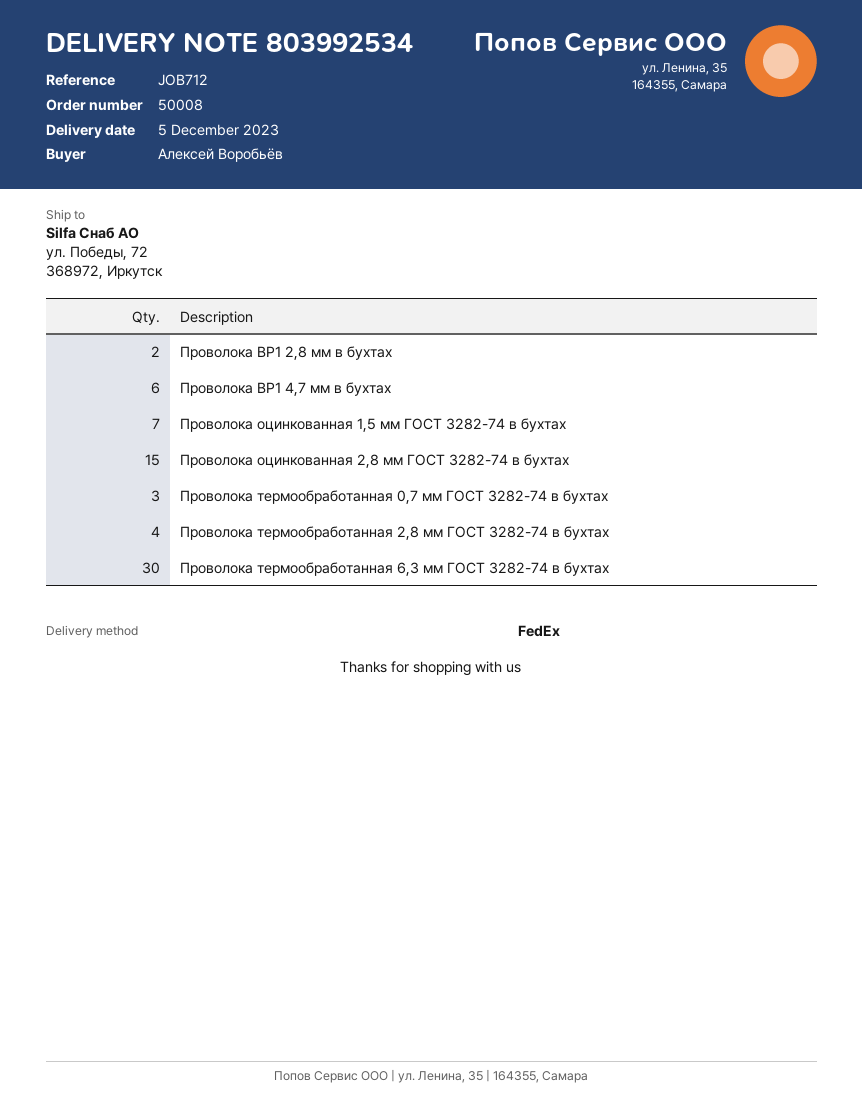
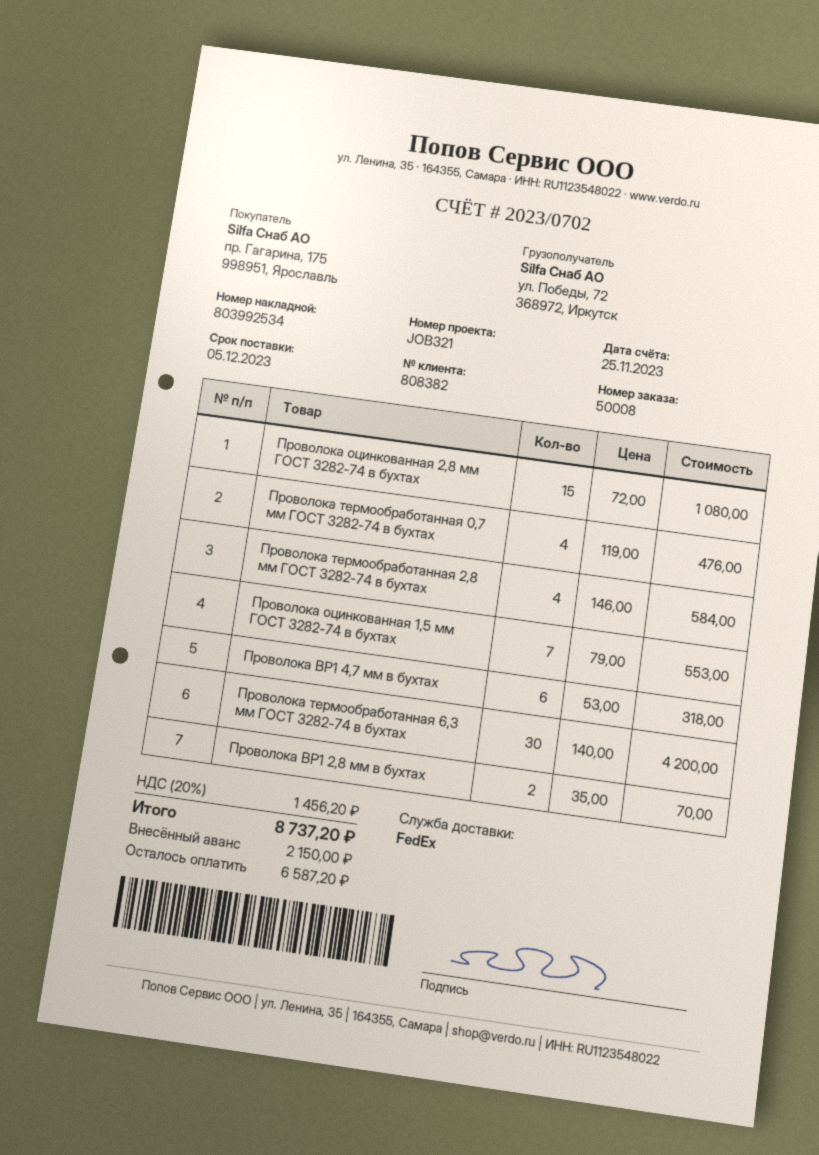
reference: JOB712 -> JOB321
Проволока термообработанная 0,7 мм ГОСТ 3282-74 в бухтах: 3 -> 4

